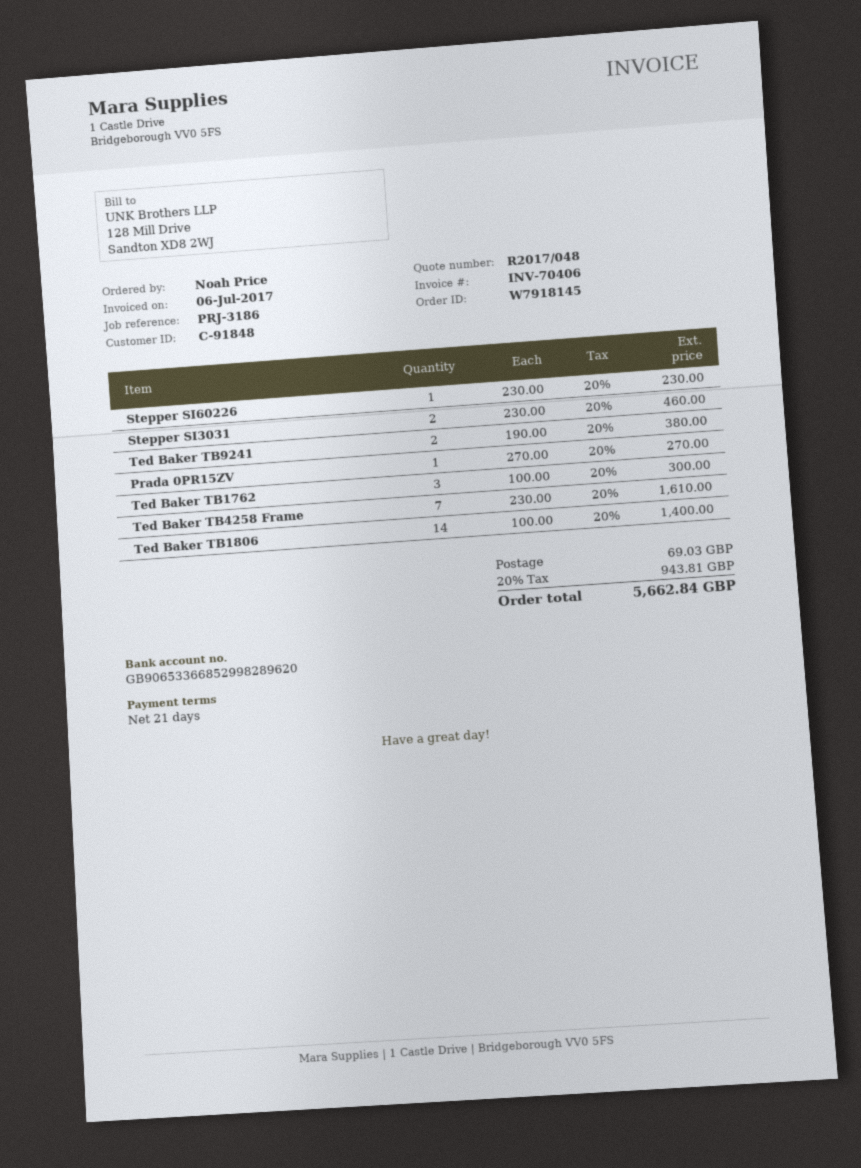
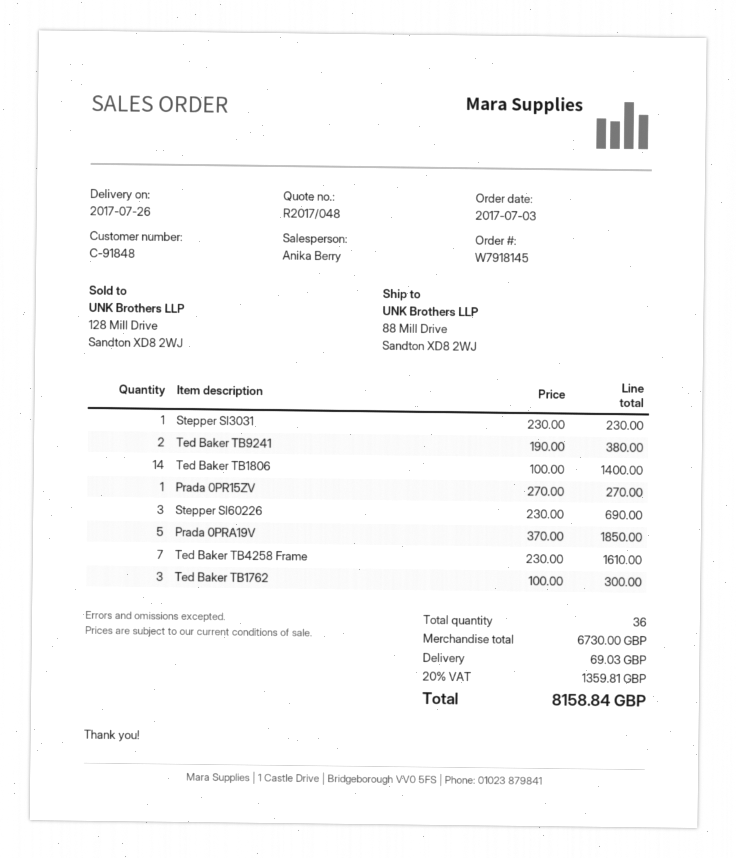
Stepper SI60226: 1 x 230.00 = 230.00 -> 3 x 230.00 = 690.00
Stepper SI3031: 2 x 230.00 = 460.00 -> 1 x 230.00 = 230.00
Prada 0PRA19V: none -> 5 x 370.00 = 1850.00
tax: 20% = 943.81 -> 20% = 1359.81
total: 5662.84 -> 8158.84

